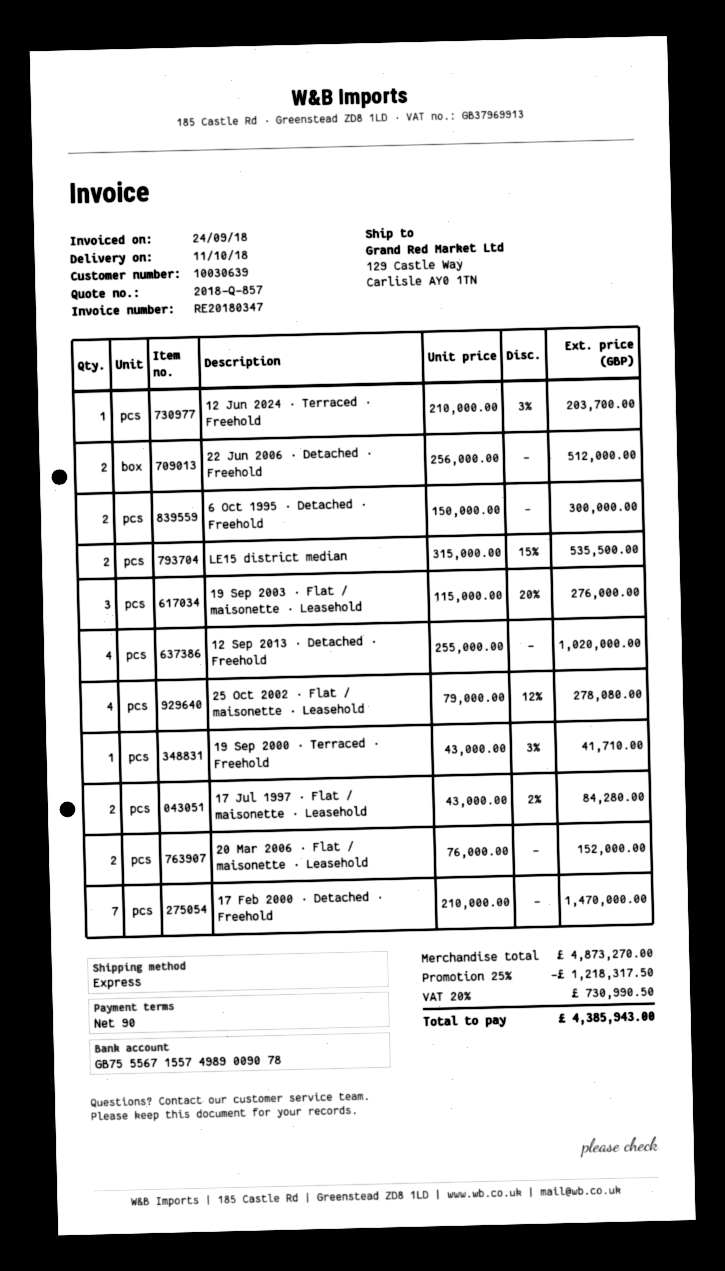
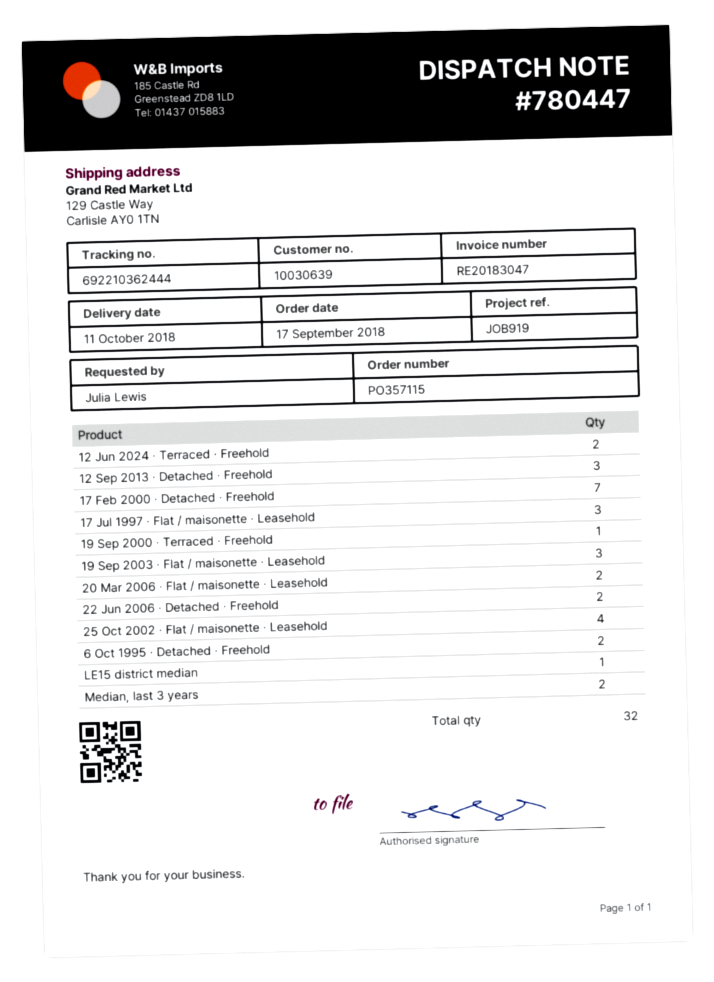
invoice number: RE20180347 -> RE20183047
12 Jun 2024 · Terraced · Freehold: 1 -> 2
LE15 district median: 2 -> 1
12 Sep 2013 · Detached · Freehold: 4 -> 3
17 Jul 1997 · Flat / maisonette · Leasehold: 2 -> 3
Median, last 3 years: none -> 2

